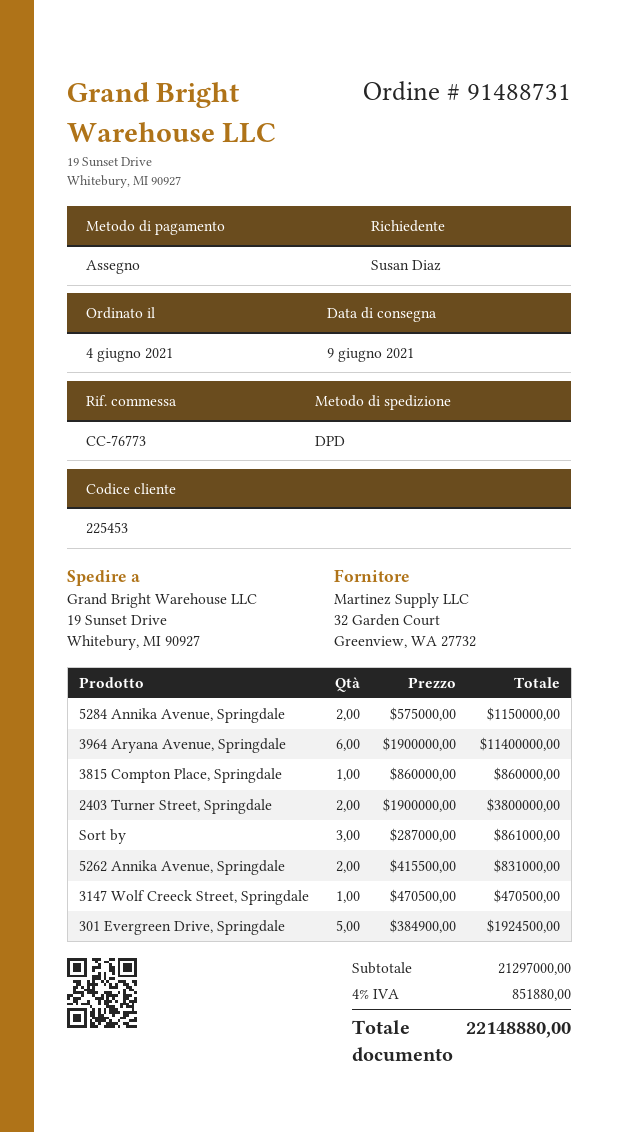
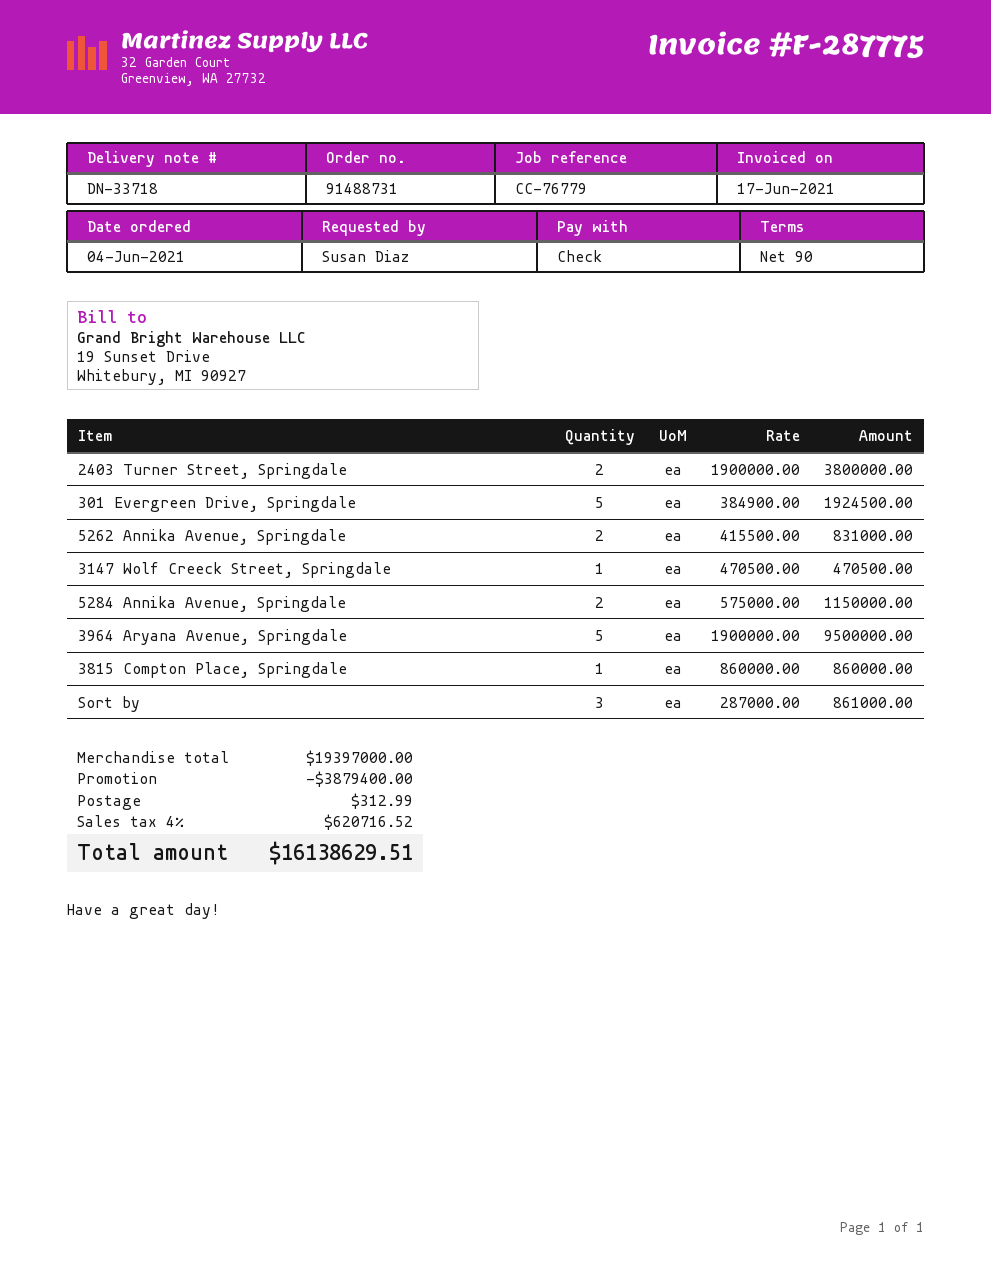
reference: CC-76773 -> CC-76779
3964 Aryana Avenue, Springdale: 6 x 1900000.00 = 11400000.00 -> 5 x 1900000.00 = 9500000.00
subtotal: 21297000.00 -> 19397000.00
discount: none -> 3879400.00
shipping: none -> 312.99
tax: 4% = 851880.00 -> 4% = 620716.52
total: 22148880.00 -> 16138629.51

